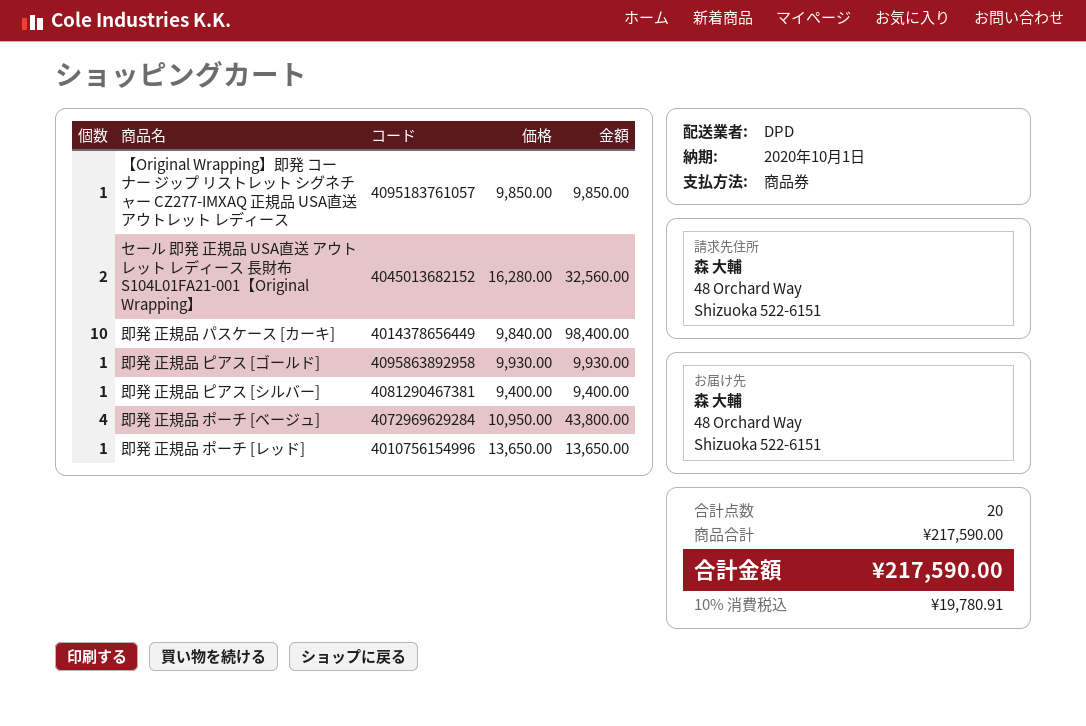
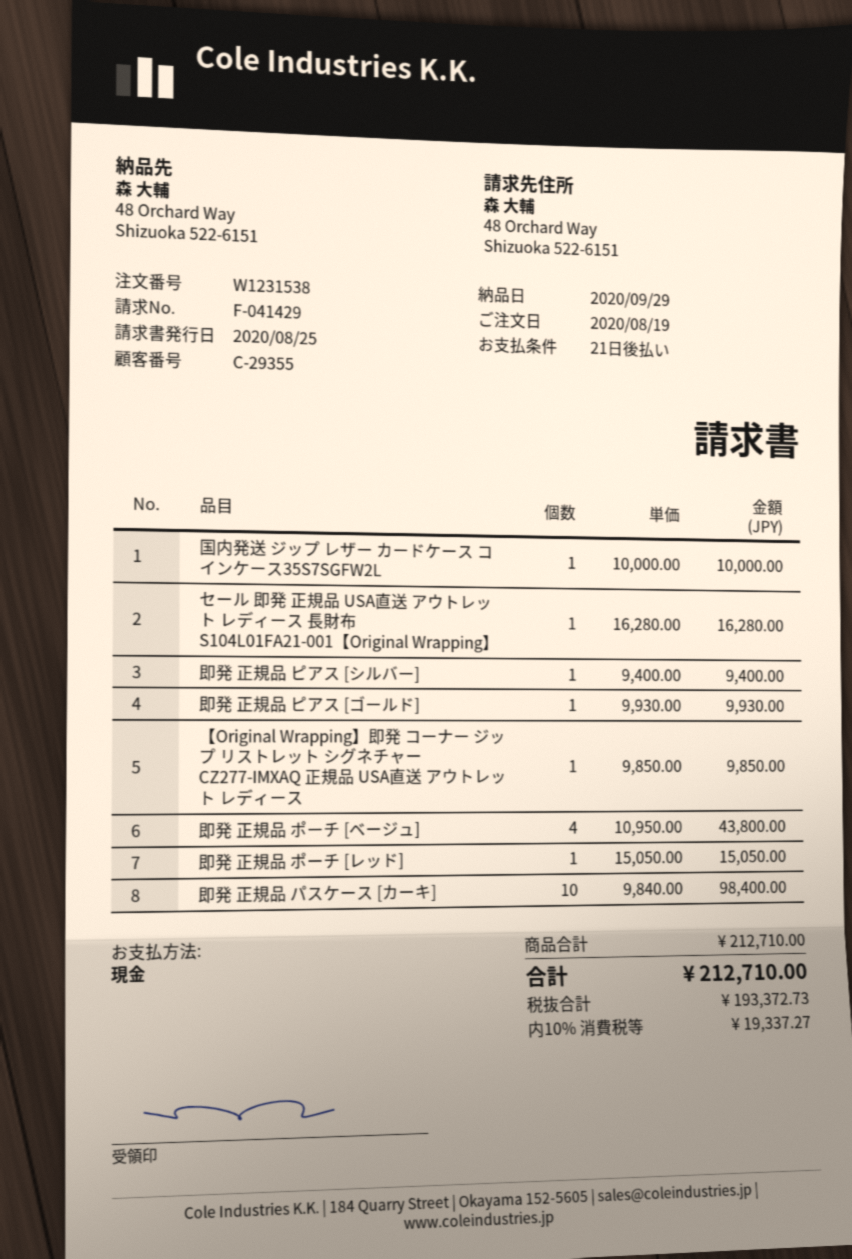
delivery date: 2020-10-01 -> 2020-09-29
payment method: gift card -> cash
セール 即発 正規品 USA直送 アウトレット レディース 長財布 S104L01FA21-001【Original Wrapping】: 2 x 16280.00 = 32560.00 -> 1 x 16280.00 = 16280.00
即発 正規品 ポーチ [レッド]: 1 x 13650.00 = 13650.00 -> 1 x 15050.00 = 15050.00
国内発送 ジップ レザー カードケース コインケース35S7SGFW2L: none -> 1 x 10000.00 = 10000.00
subtotal: 217590.00 -> 212710.00
tax: 10% = 19780.91 -> 10% = 19337.27
total: 217590.00 -> 212710.00

